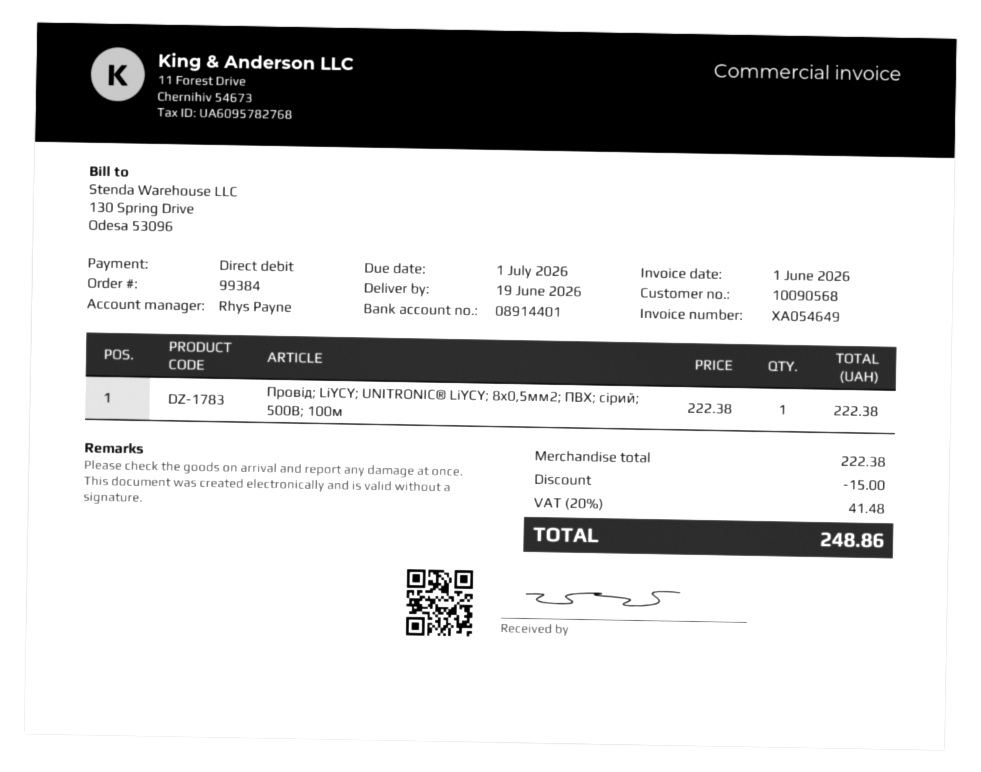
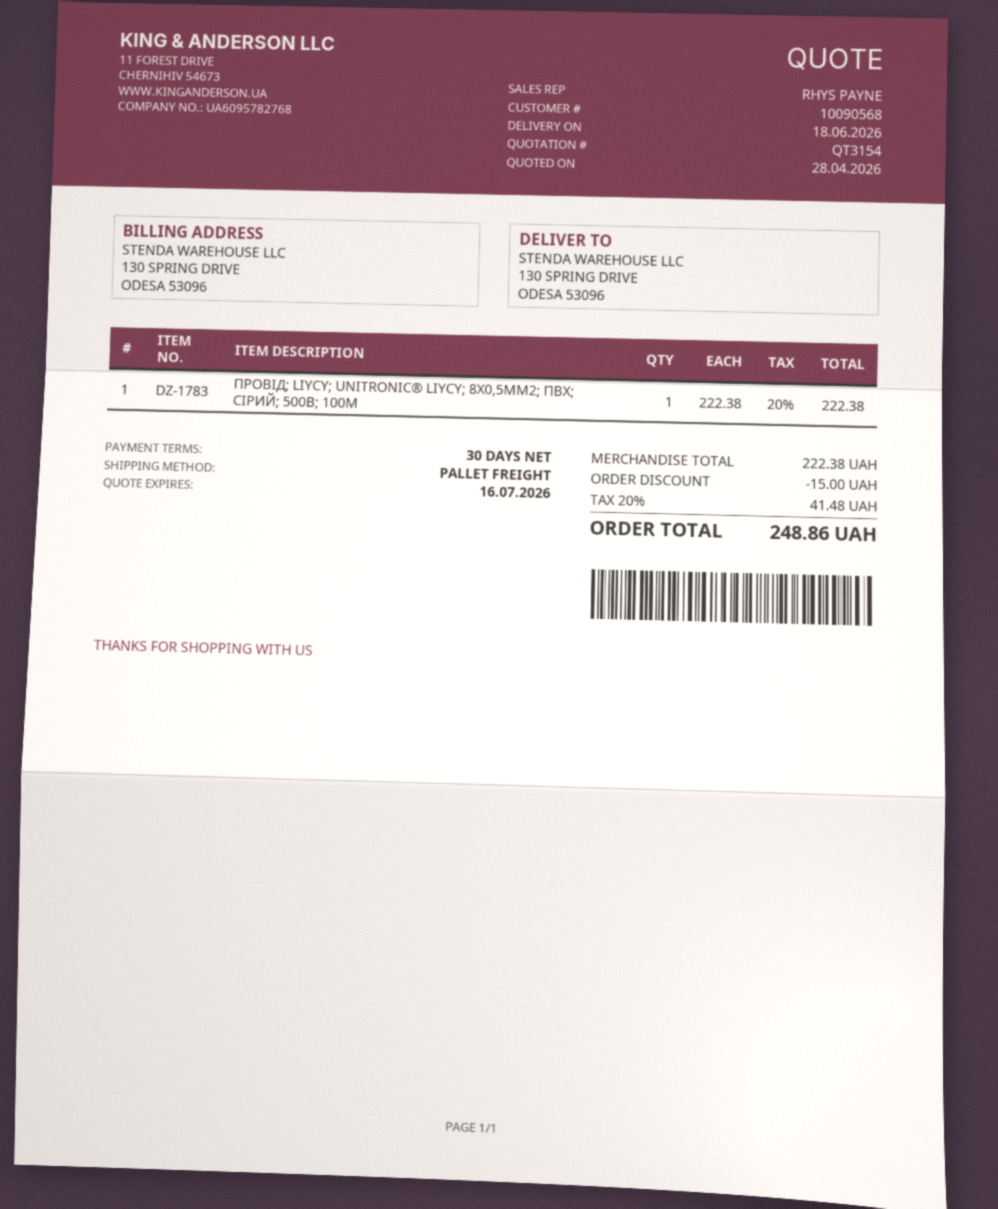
delivery date: 2026-06-19 -> 2026-06-18

